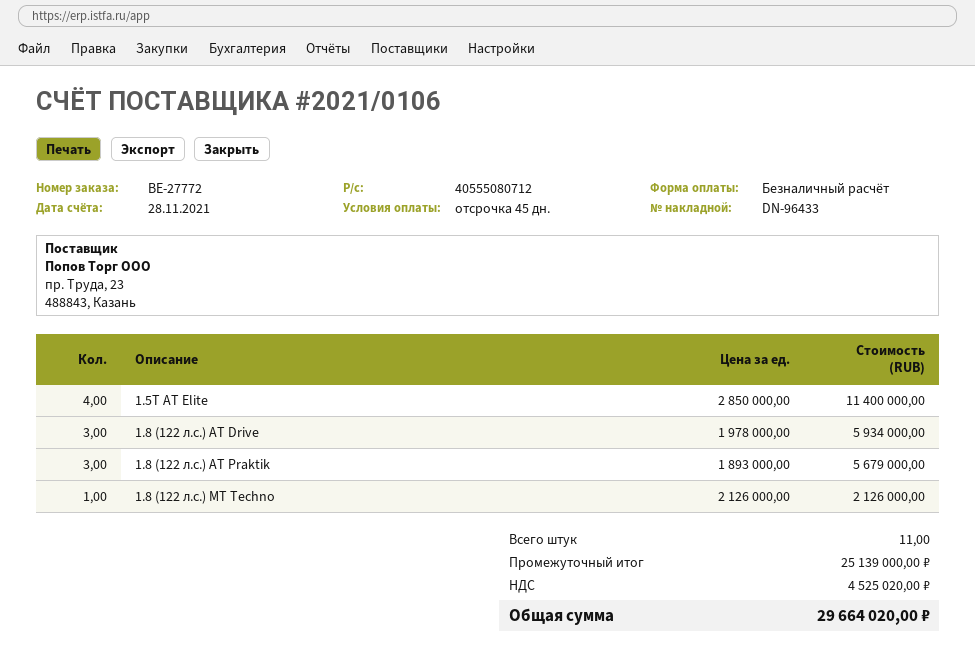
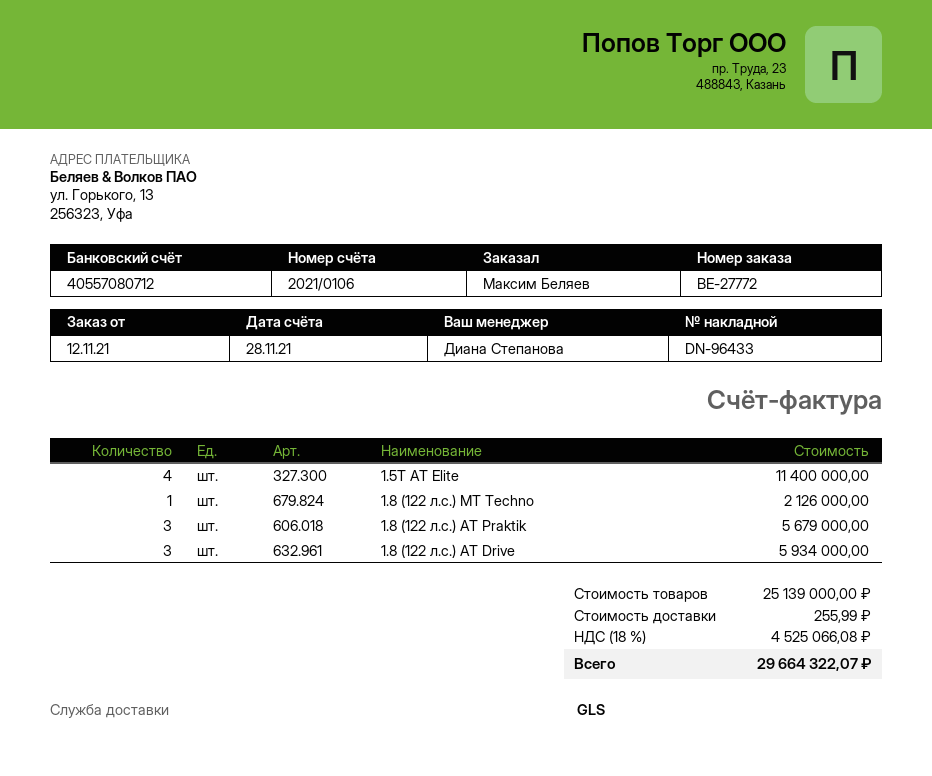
bank account: 40555080712 -> 40557080712
shipping: none -> 255.99
tax: 4525020.00 -> 4525066.08
total: 29664020.00 -> 29664322.07

